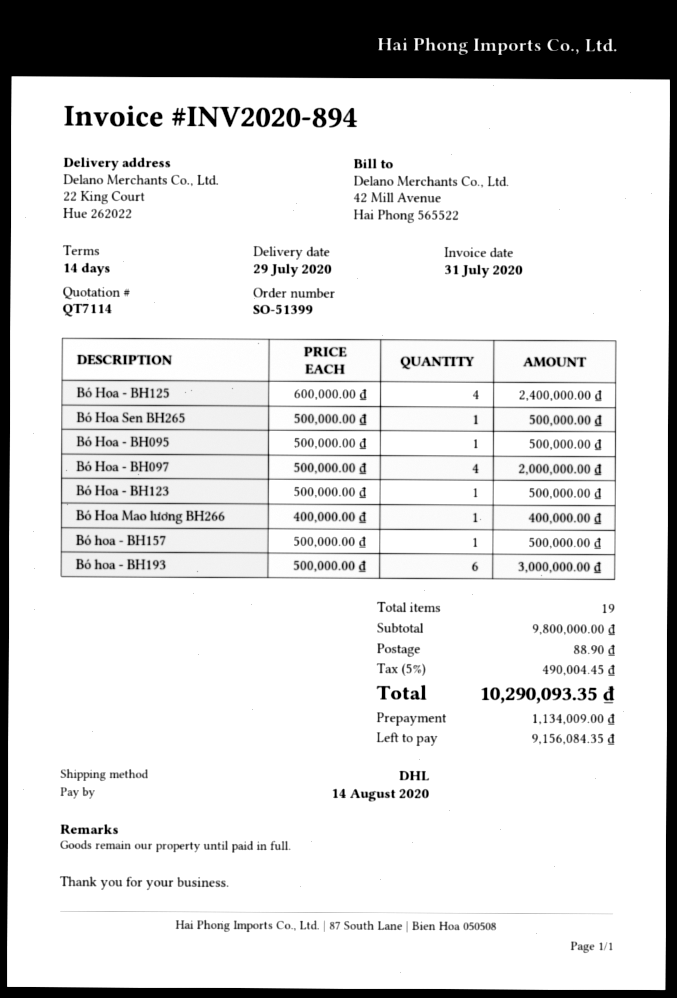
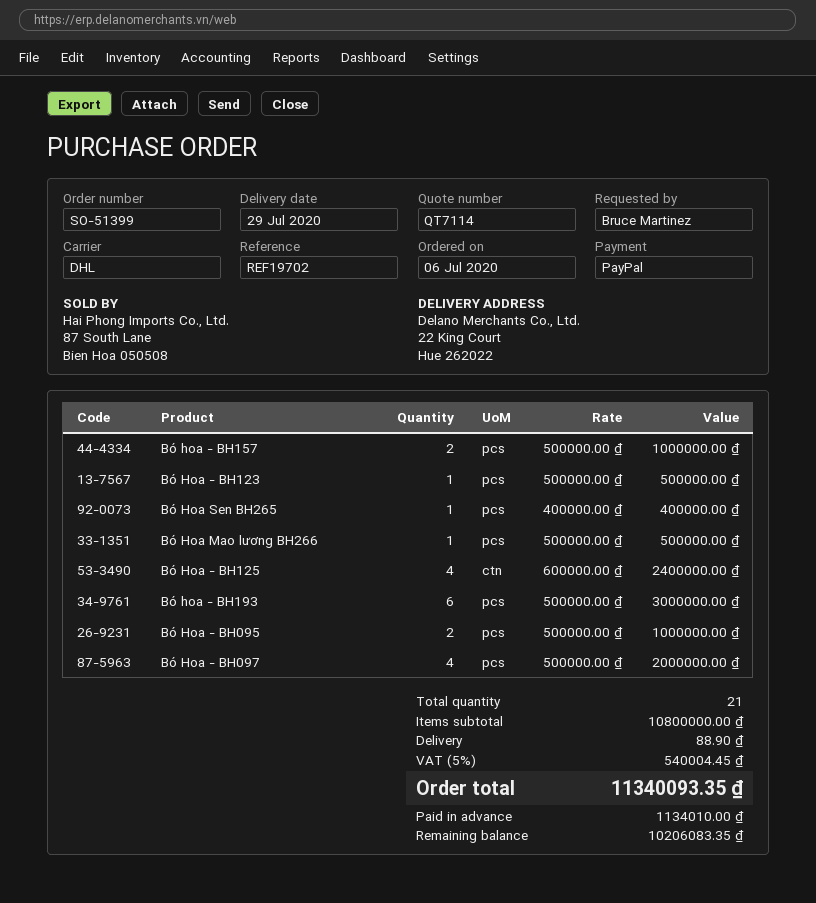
Bó Hoa Sen BH265: 1 x 500000.00 = 500000.00 -> 1 x 400000.00 = 400000.00
Bó Hoa - BH095: 1 x 500000.00 = 500000.00 -> 2 x 500000.00 = 1000000.00
Bó Hoa Mao lương BH266: 1 x 400000.00 = 400000.00 -> 1 x 500000.00 = 500000.00
Bó hoa - BH157: 1 x 500000.00 = 500000.00 -> 2 x 500000.00 = 1000000.00
total quantity: 19 -> 21
subtotal: 9800000.00 -> 10800000.00
tax: 5% = 490004.45 -> 5% = 540004.45
total: 10290093.35 -> 11340093.35
deposit: 1134009.00 -> 1134010.00
balance: 9156084.35 -> 10206083.35

